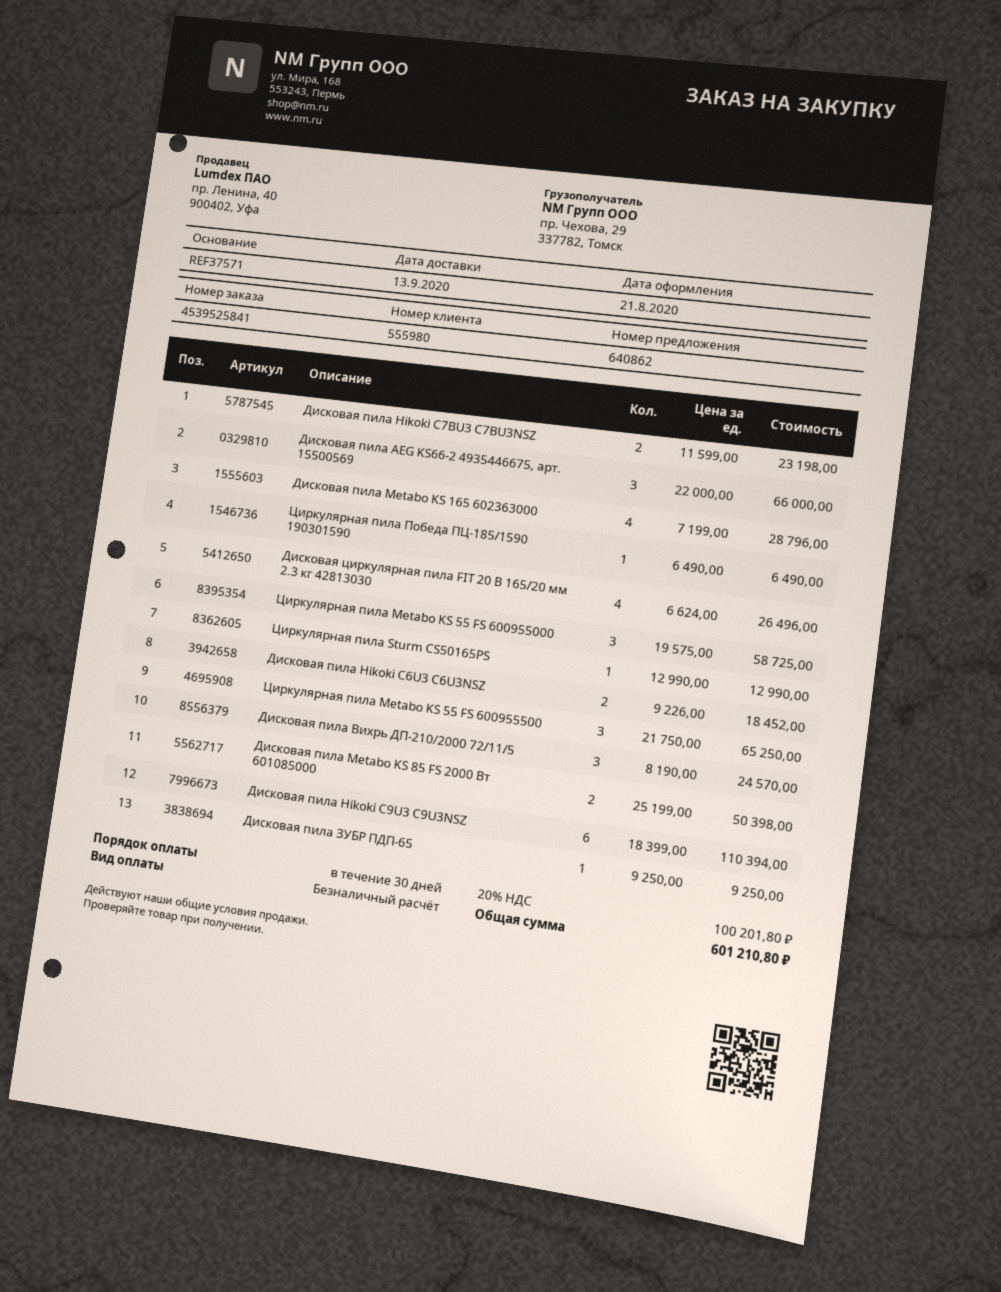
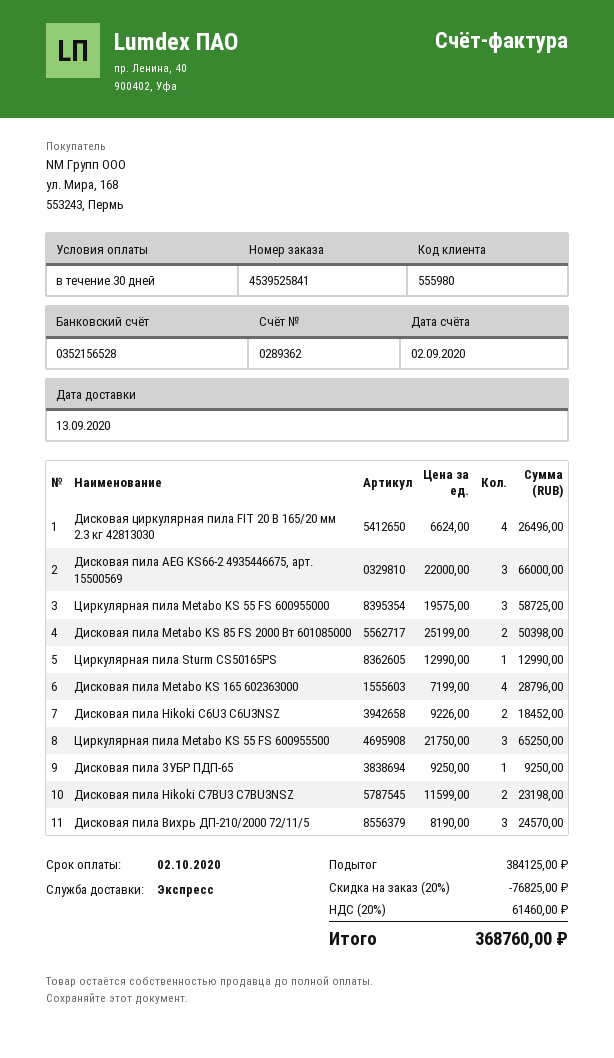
Циркулярная пила Победа ПЦ-185/1590 190301590: 1 x 6490.00 = 6490.00 -> none
Дисковая пила Hikoki C9U3 C9U3NSZ: 6 x 18399.00 = 110394.00 -> none
discount: none -> 20% = 76825.00
tax: 20% = 100201.80 -> 20% = 61460.00
total: 601210.80 -> 368760.00

